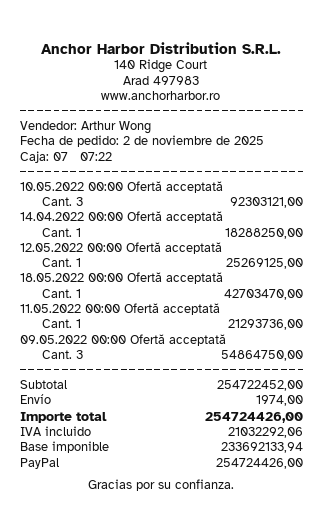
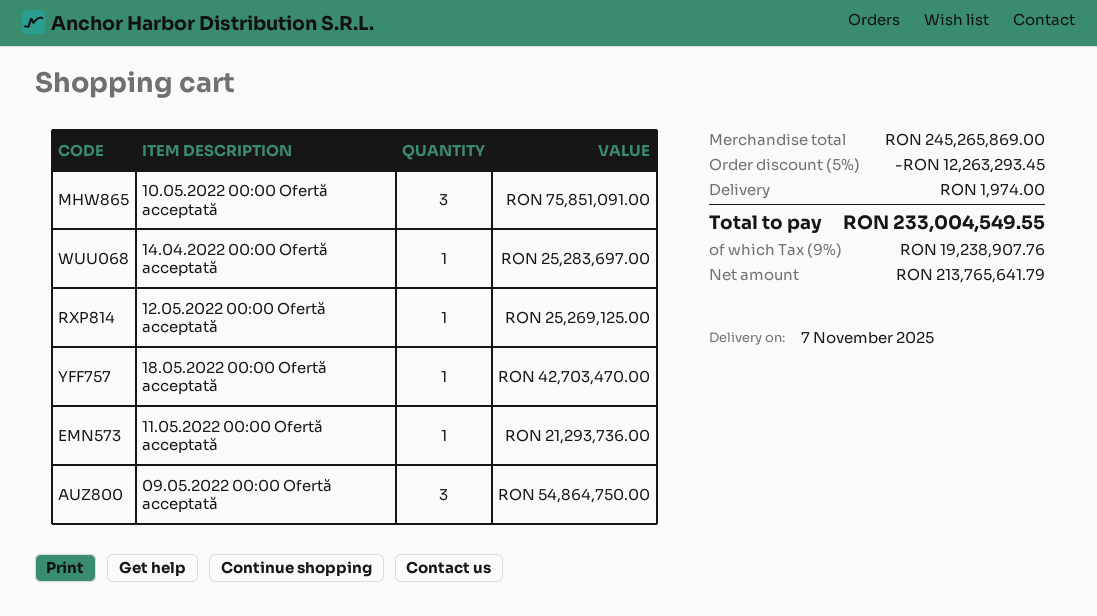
10.05.2022 00:00 Ofertă acceptată: 3 for 92303121.00 -> 3 for 75851091.00
14.04.2022 00:00 Ofertă acceptată: 1 for 18288250.00 -> 1 for 25283697.00
subtotal: 254722452.00 -> 245265869.00
discount: none -> 5% = 12263293.45
net: 233692133.94 -> 213765641.79
tax: 21032292.06 -> 19238907.76
total: 254724426.00 -> 233004549.55

